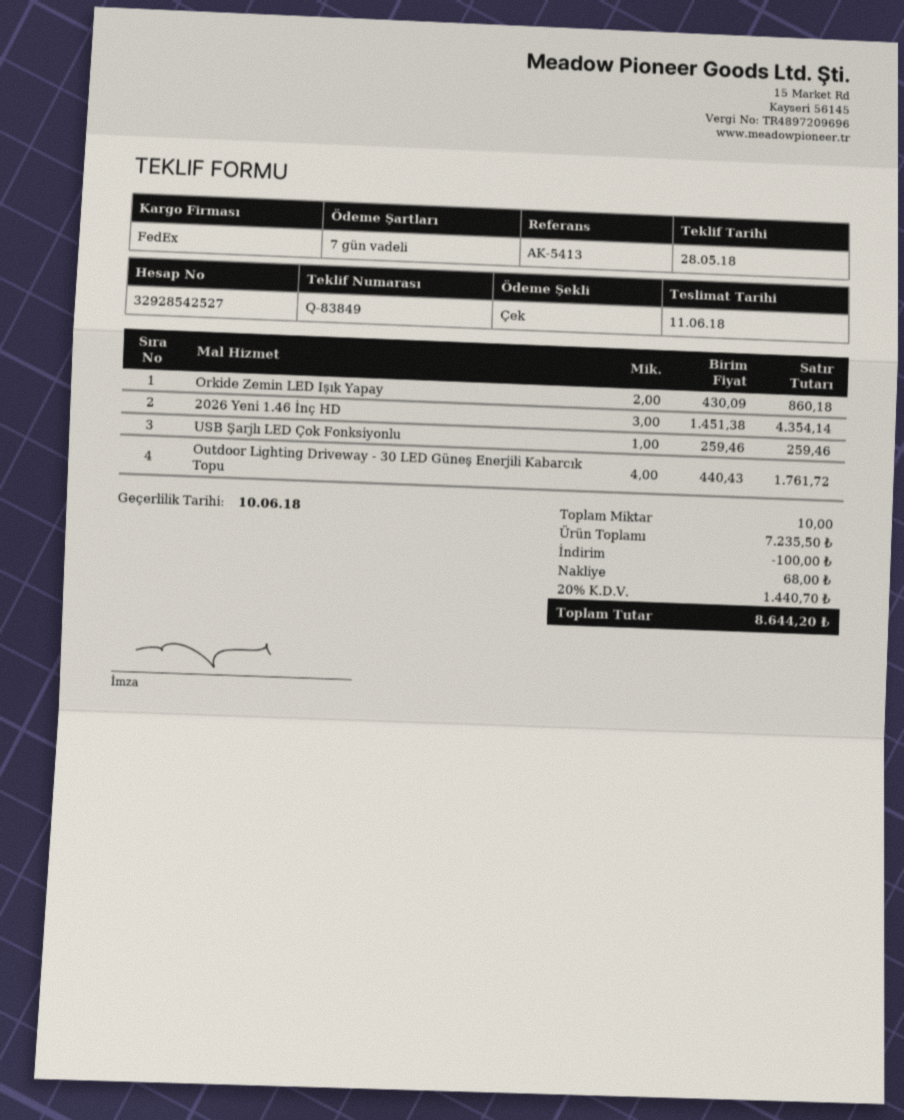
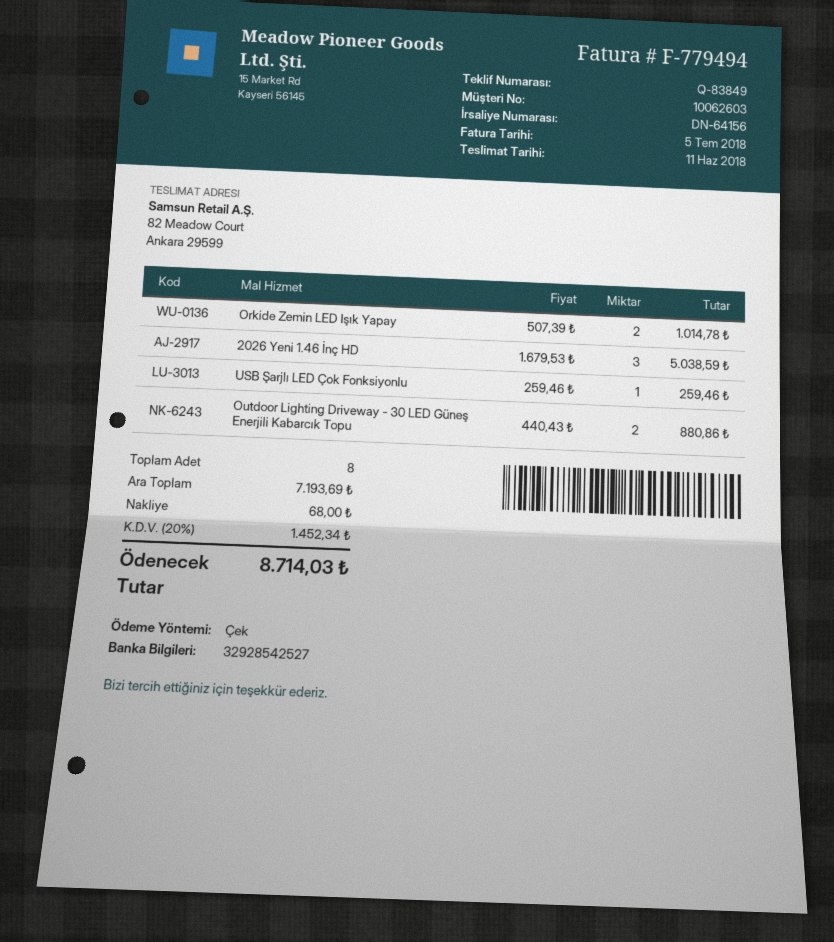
Orkide Zemin LED Işık Yapay: 2 x 430.09 = 860.18 -> 2 x 507.39 = 1014.78
2026 Yeni 1.46 İnç HD: 3 x 1451.38 = 4354.14 -> 3 x 1679.53 = 5038.59
Outdoor Lighting Driveway - 30 LED Güneş Enerjili Kabarcık Topu: 4 x 440.43 = 1761.72 -> 2 x 440.43 = 880.86
total quantity: 10 -> 8
subtotal: 7235.50 -> 7193.69
discount: 100.00 -> none
tax: 20% = 1440.70 -> 20% = 1452.34
total: 8644.20 -> 8714.03

